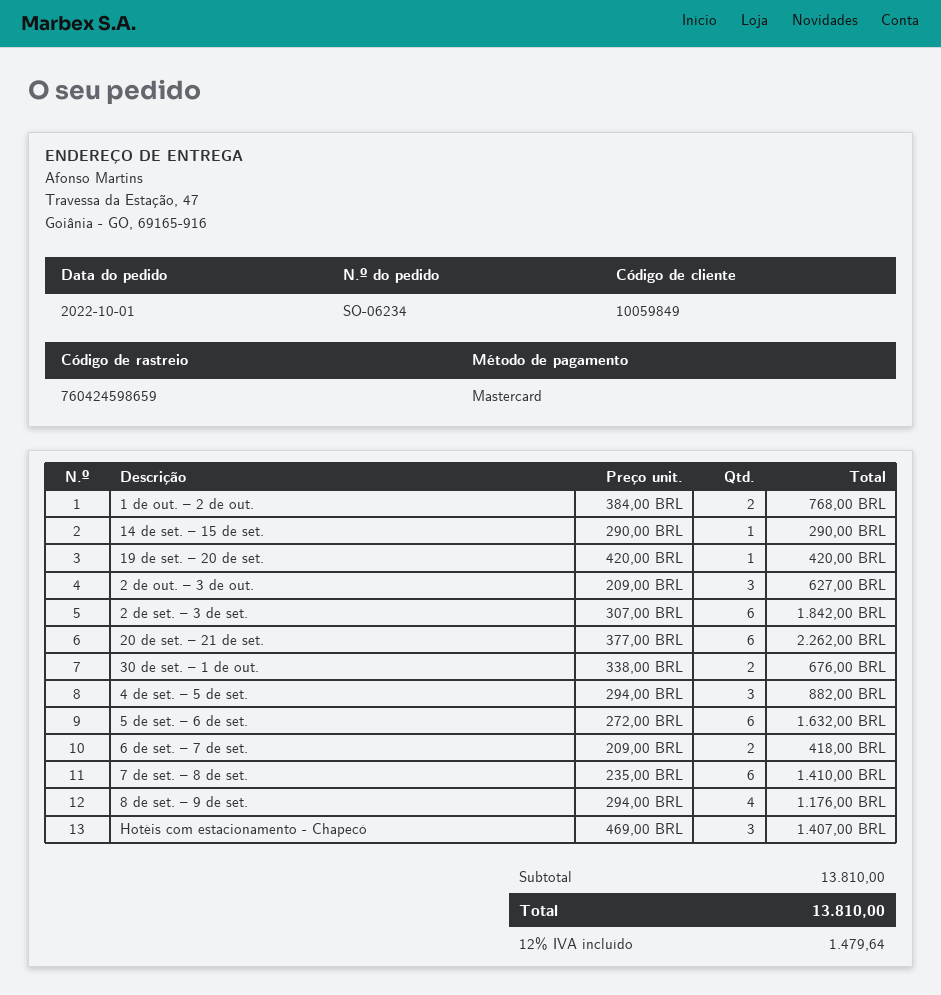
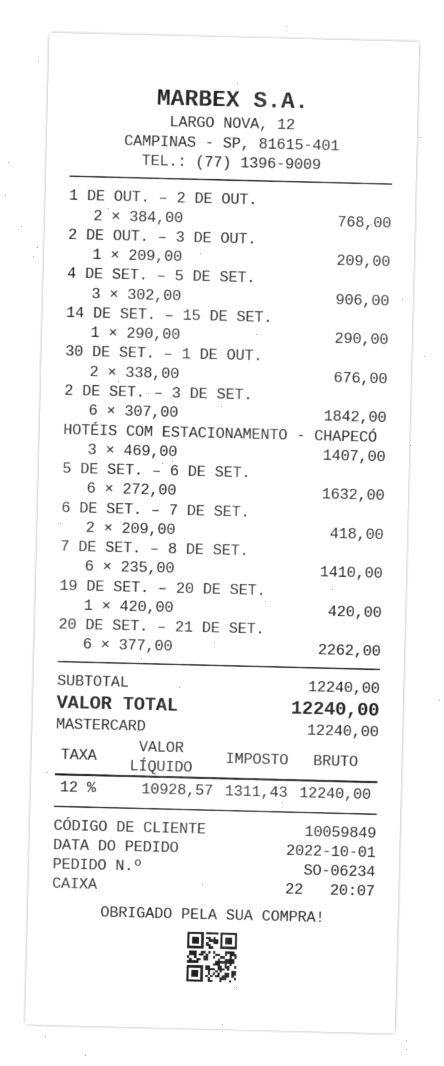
2 de out. – 3 de out.: 3 x 209.00 = 627.00 -> 1 x 209.00 = 209.00
4 de set. – 5 de set.: 3 x 294.00 = 882.00 -> 3 x 302.00 = 906.00
8 de set. – 9 de set.: 4 x 294.00 = 1176.00 -> none
subtotal: 13810.00 -> 12240.00
tax: 12% = 1479.64 -> 12% = 1311.43
total: 13810.00 -> 12240.00

